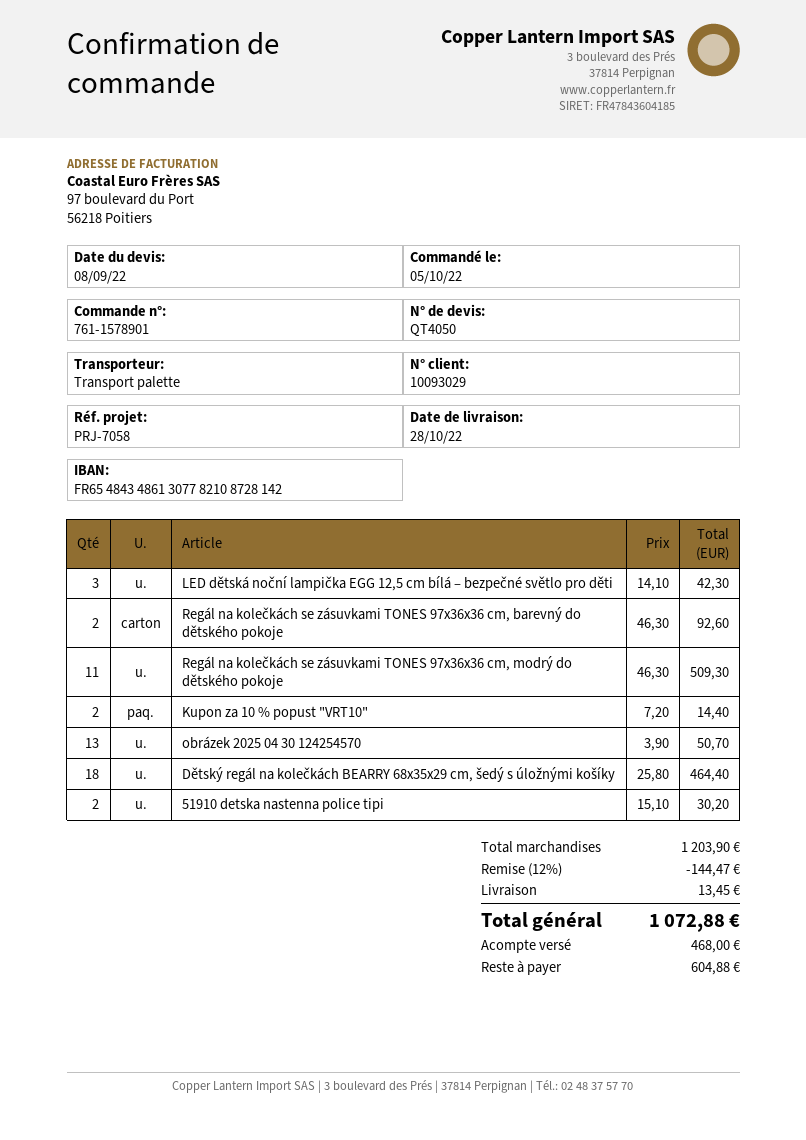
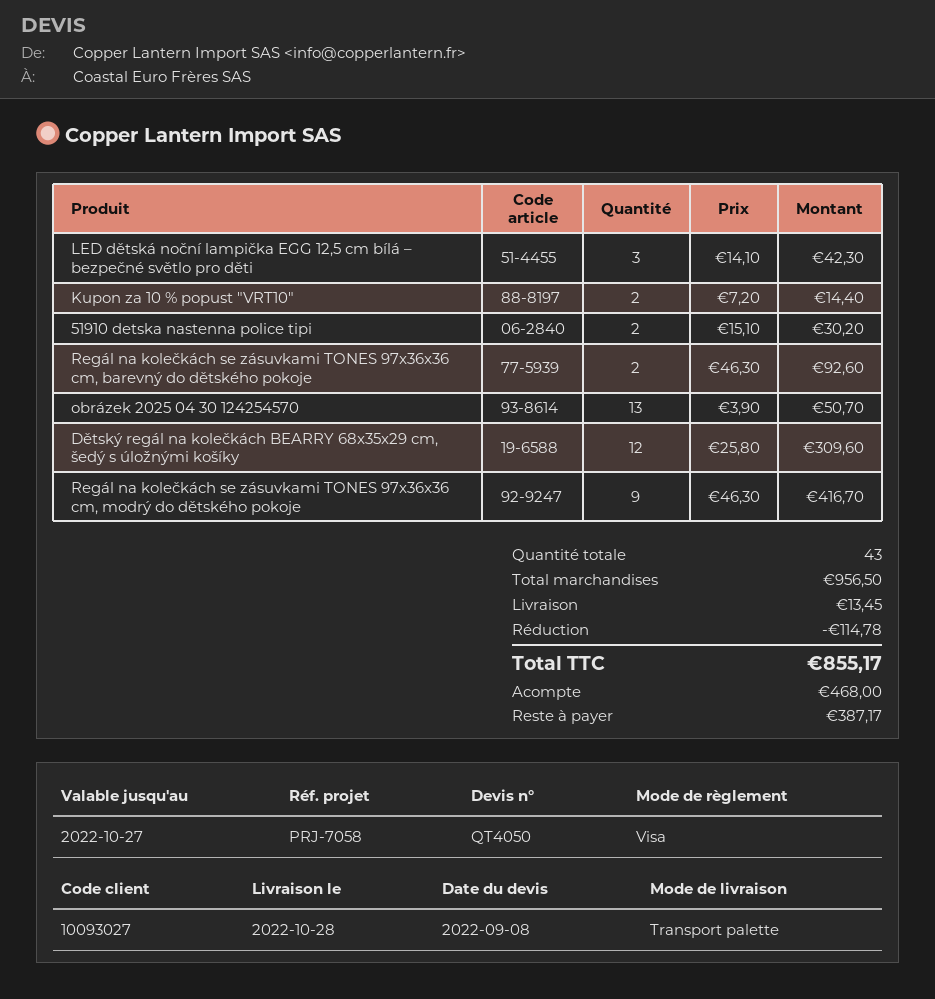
customer number: 10093029 -> 10093027
Regál na kolečkách se zásuvkami TONES 97x36x36 cm, modrý do dětského pokoje: 11 x 46.30 = 509.30 -> 9 x 46.30 = 416.70
Dětský regál na kolečkách BEARRY 68x35x29 cm, šedý s úložnými košíky: 18 x 25.80 = 464.40 -> 12 x 25.80 = 309.60
subtotal: 1203.90 -> 956.50
discount: 144.47 -> 114.78
total: 1072.88 -> 855.17
balance: 604.88 -> 387.17

